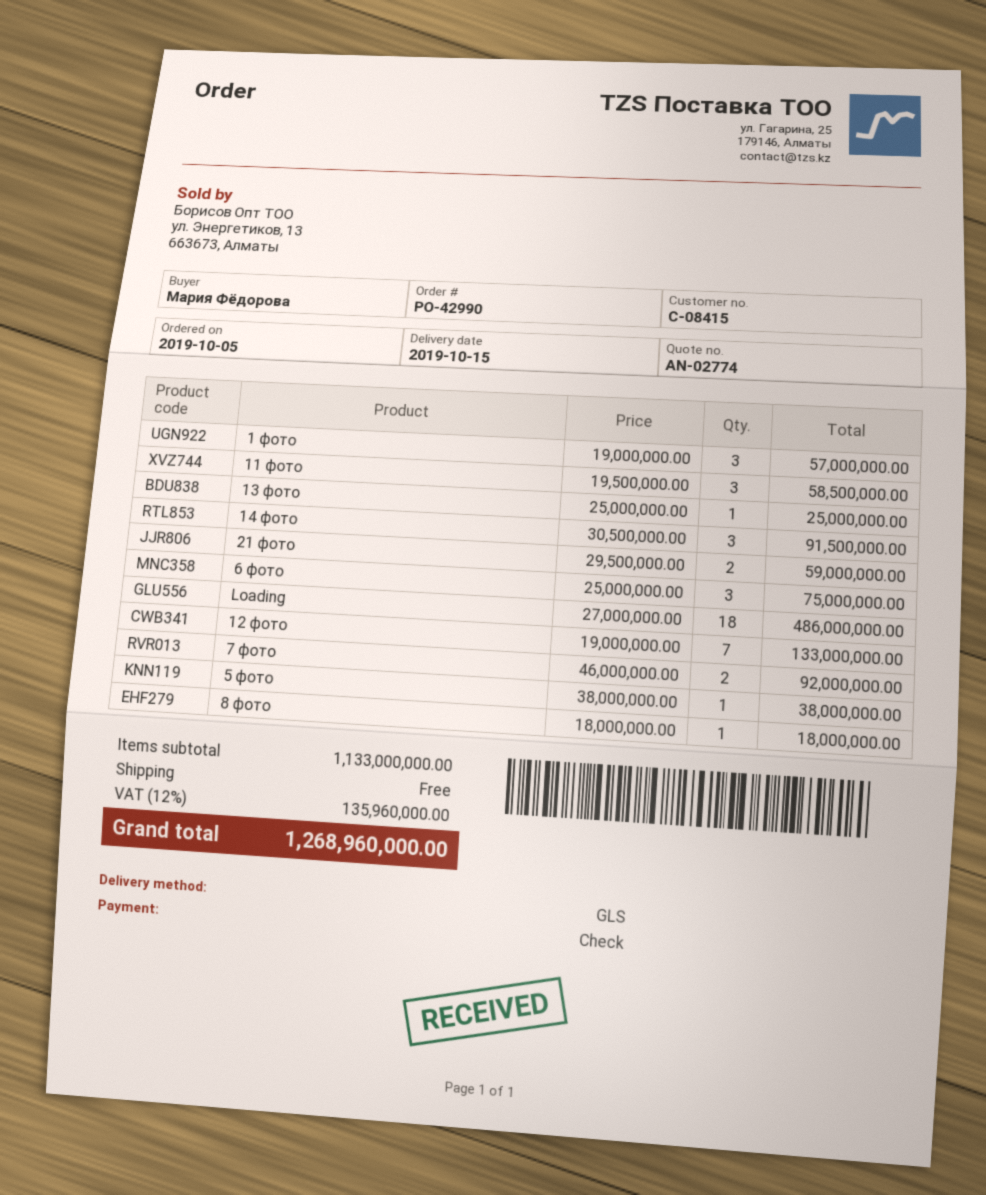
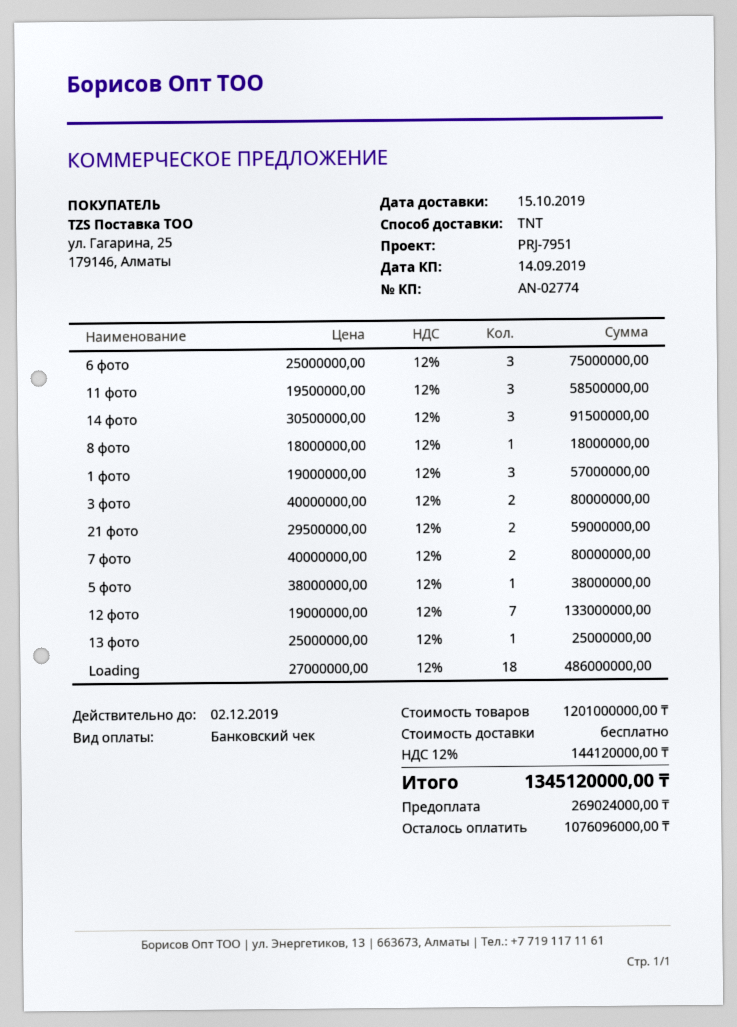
shipping method: GLS -> TNT
7 фото: 2 x 46000000.00 = 92000000.00 -> 2 x 40000000.00 = 80000000.00
3 фото: none -> 2 x 40000000.00 = 80000000.00
subtotal: 1133000000.00 -> 1201000000.00
tax: 12% = 135960000.00 -> 12% = 144120000.00
total: 1268960000.00 -> 1345120000.00

